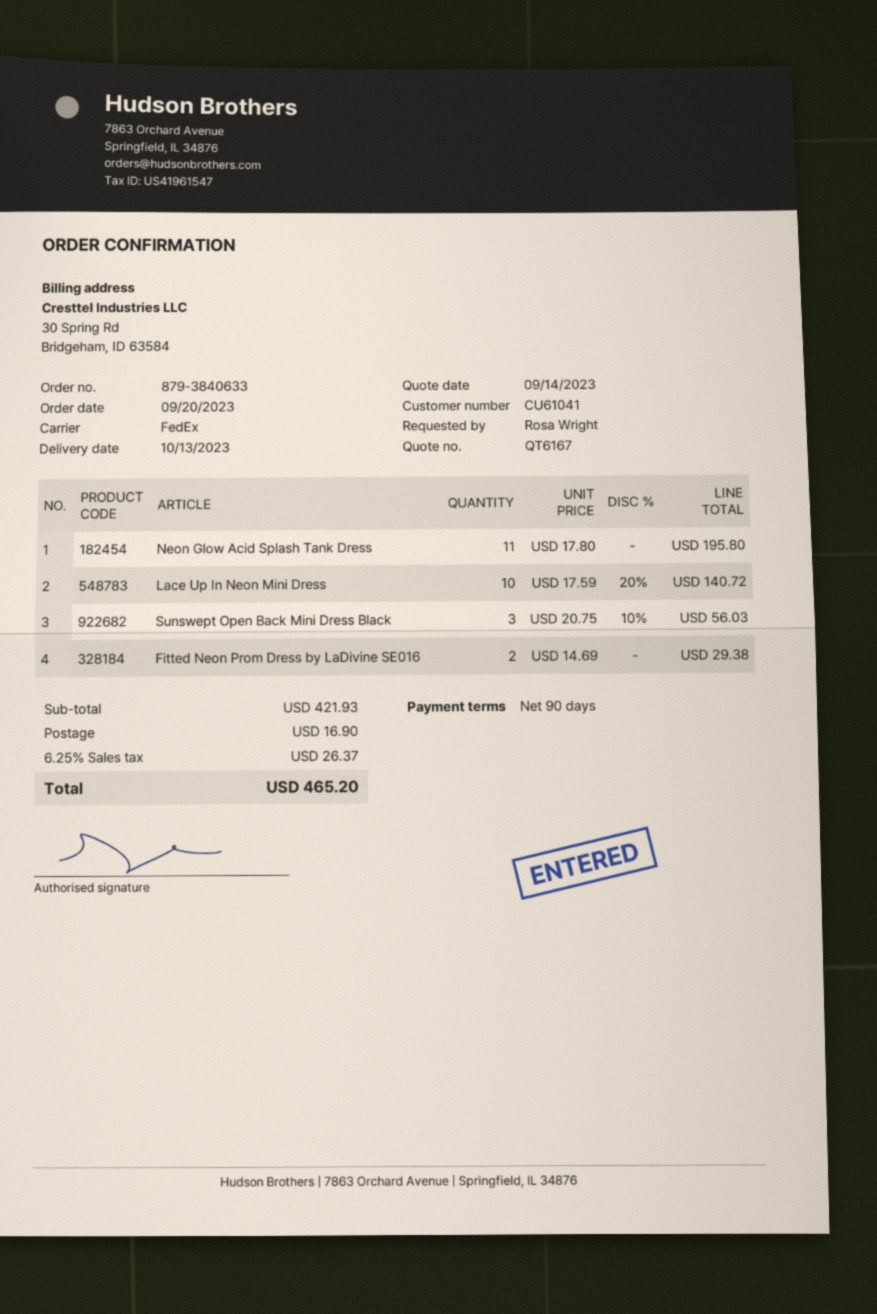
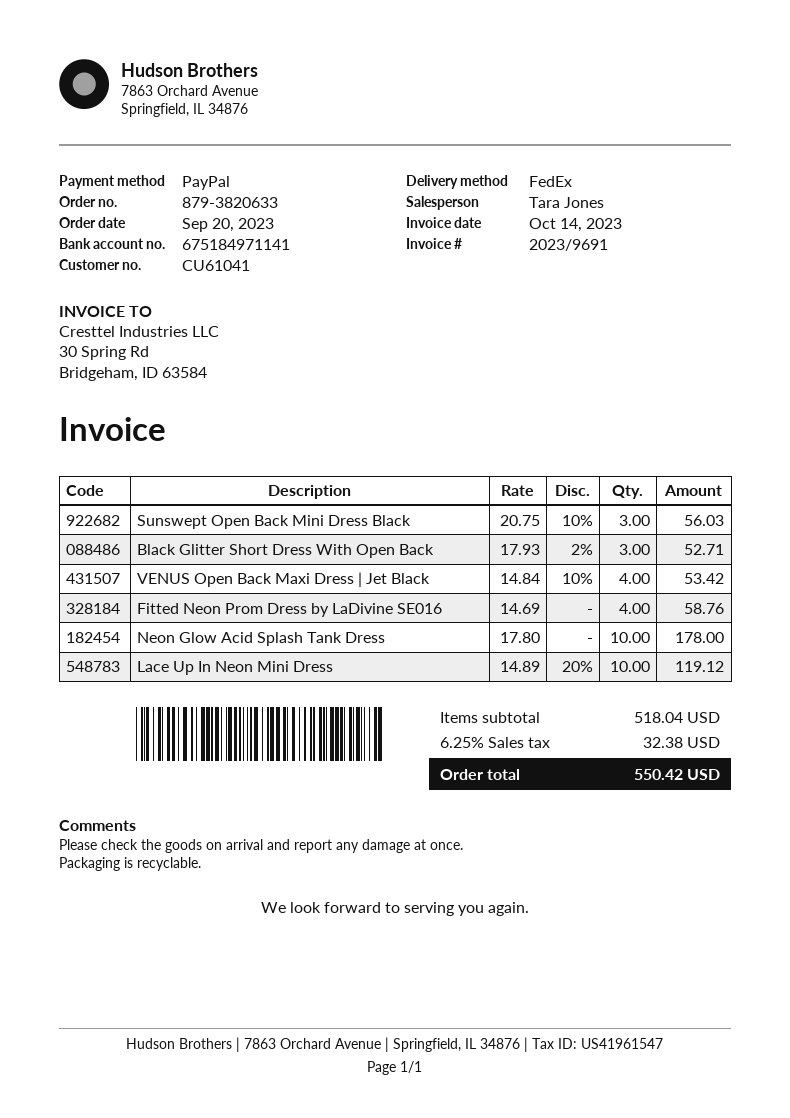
order number: 879-3840633 -> 879-3820633
Neon Glow Acid Splash Tank Dress: 11 x 17.80 = 195.80 -> 10 x 17.80 = 178.00
Lace Up In Neon Mini Dress: 10 x 17.59 - 20% = 140.72 -> 10 x 14.89 - 20% = 119.12
Fitted Neon Prom Dress by LaDivine SE016: 2 x 14.69 = 29.38 -> 4 x 14.69 = 58.76
Black Glitter Short Dress With Open Back: none -> 3 x 17.93 - 2% = 52.71
VENUS Open Back Maxi Dress | Jet Black: none -> 4 x 14.84 - 10% = 53.42
subtotal: 421.93 -> 518.04
shipping: 16.90 -> none
tax: 6.25% = 26.37 -> 6.25% = 32.38
total: 465.20 -> 550.42

